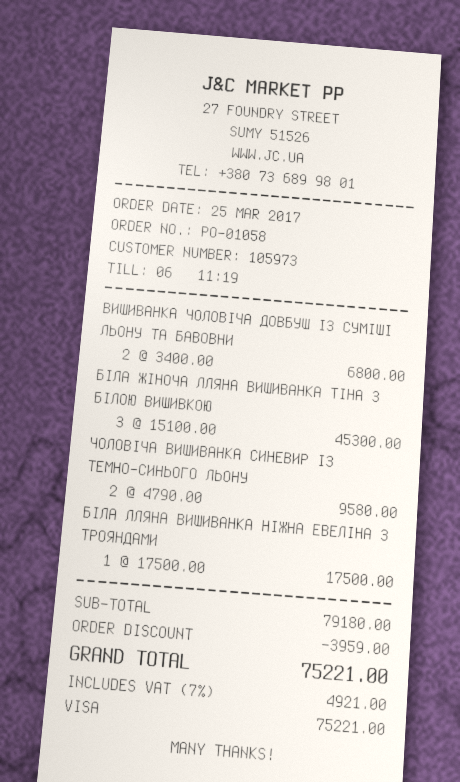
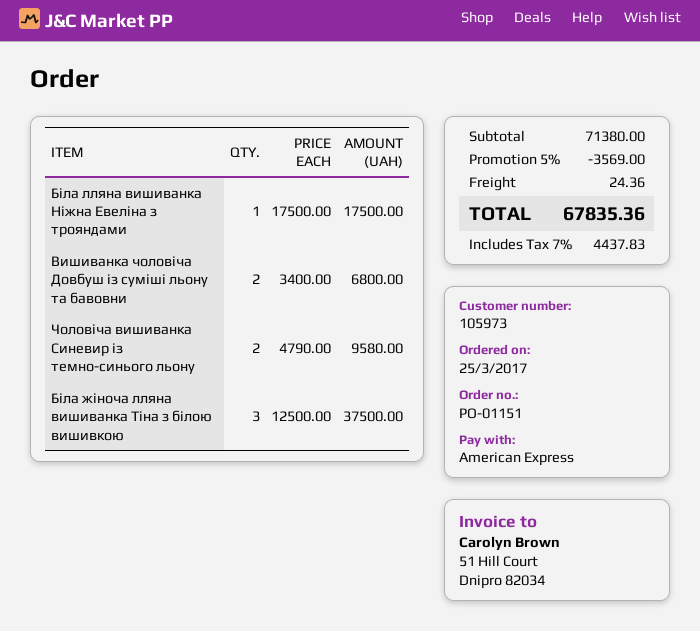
order number: PO-01058 -> PO-01151
payment method: Visa -> American Express
БІЛА ЖІНОЧА ЛЛЯНА ВИШИВАНКА ТІНА З БІЛОЮ ВИШИВКОЮ: 3 x 15100.00 = 45300.00 -> 3 x 12500.00 = 37500.00
subtotal: 79180.00 -> 71380.00
discount: 3959.00 -> 3569.00
shipping: none -> 24.36
tax: 7% = 4921.00 -> 7% = 4437.83
total: 75221.00 -> 67835.36

